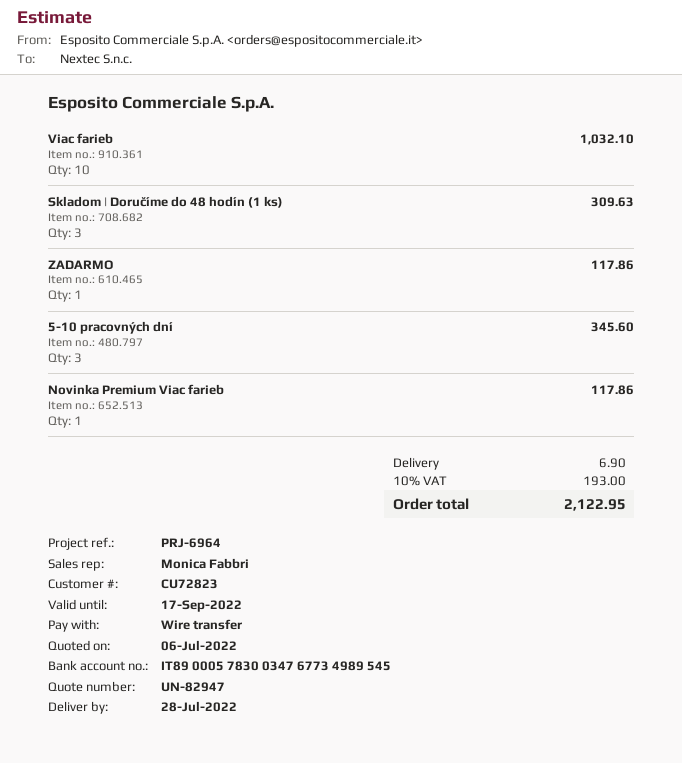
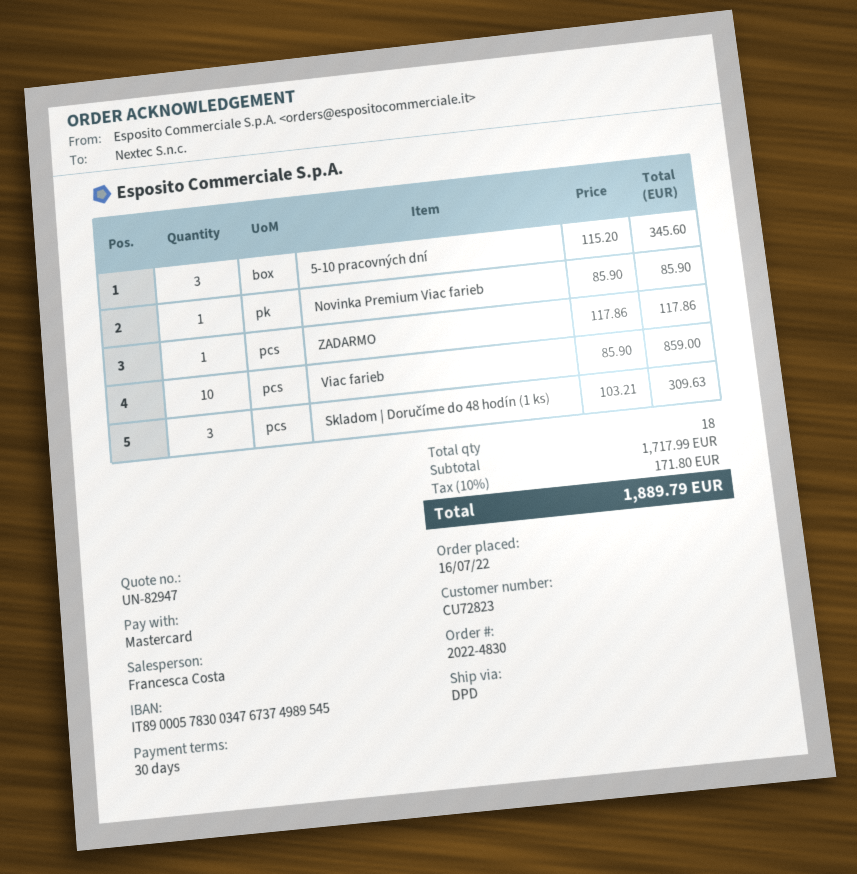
sales rep: Monica Fabbri -> Francesca Costa
payment method: bank transfer -> Mastercard
bank account: IT8900057830034767734989545 -> IT8900057830034767374989545
Viac farieb: 10 for 1032.10 -> 10 for 859.00
Novinka Premium Viac farieb: 1 for 117.86 -> 1 for 85.90
shipping: 6.90 -> none
tax: 10% = 193.00 -> 10% = 171.80
total: 2122.95 -> 1889.79

